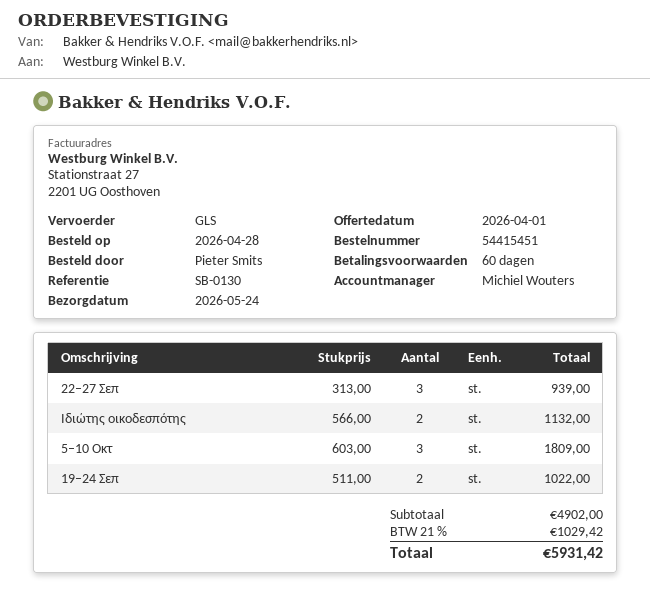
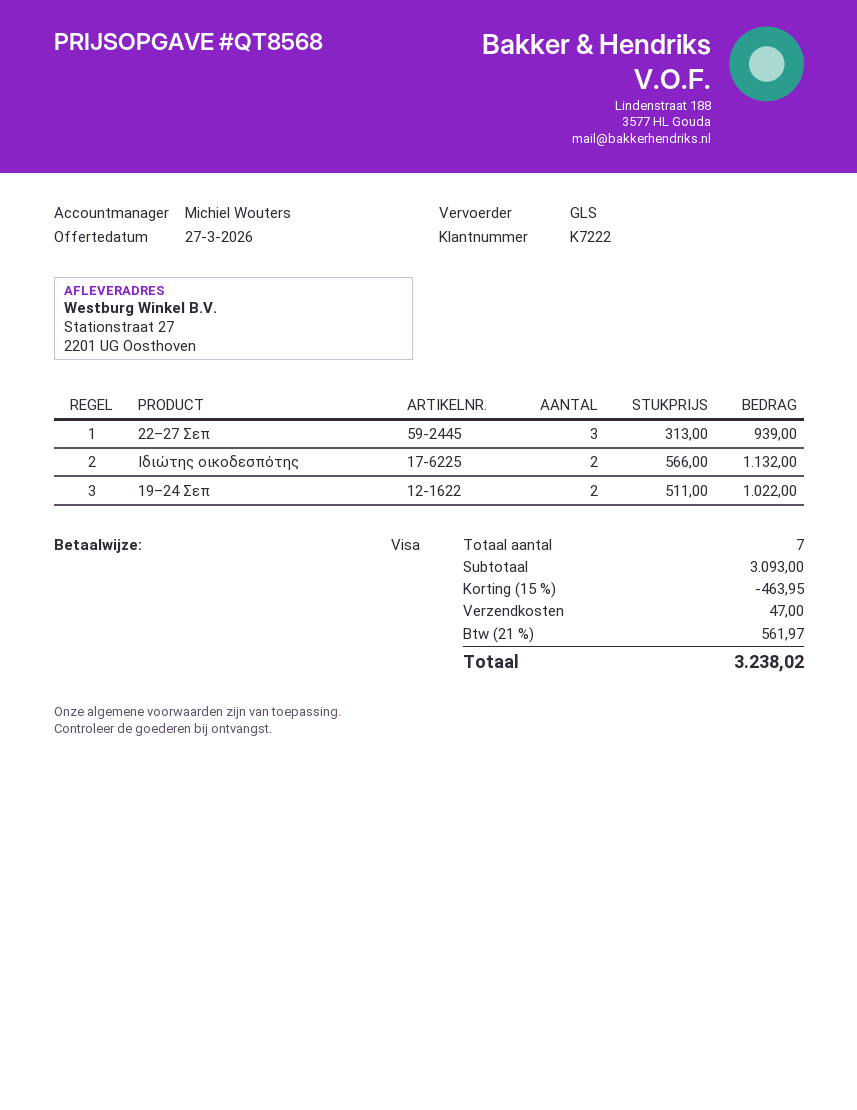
quote date: 2026-04-01 -> 2026-03-27
5–10 Οκτ: 3 x 603.00 = 1809.00 -> none
subtotal: 4902.00 -> 3093.00
discount: none -> 15% = 463.95
shipping: none -> 47.00
tax: 21% = 1029.42 -> 21% = 561.97
total: 5931.42 -> 3238.02

